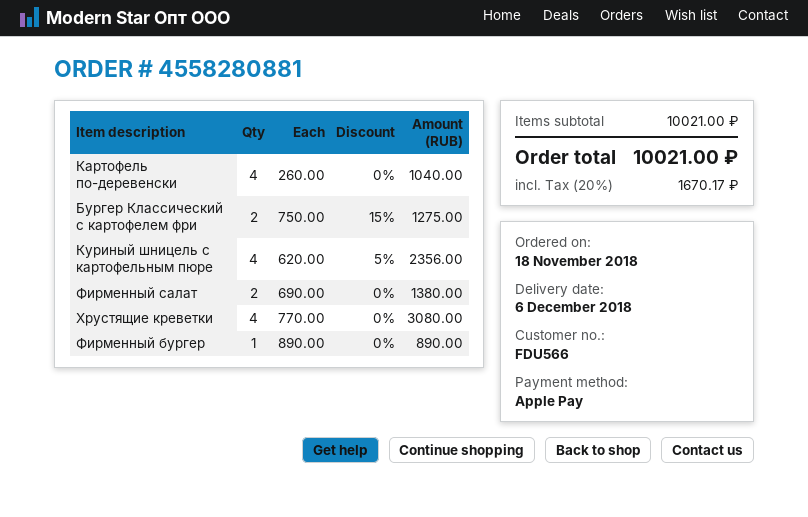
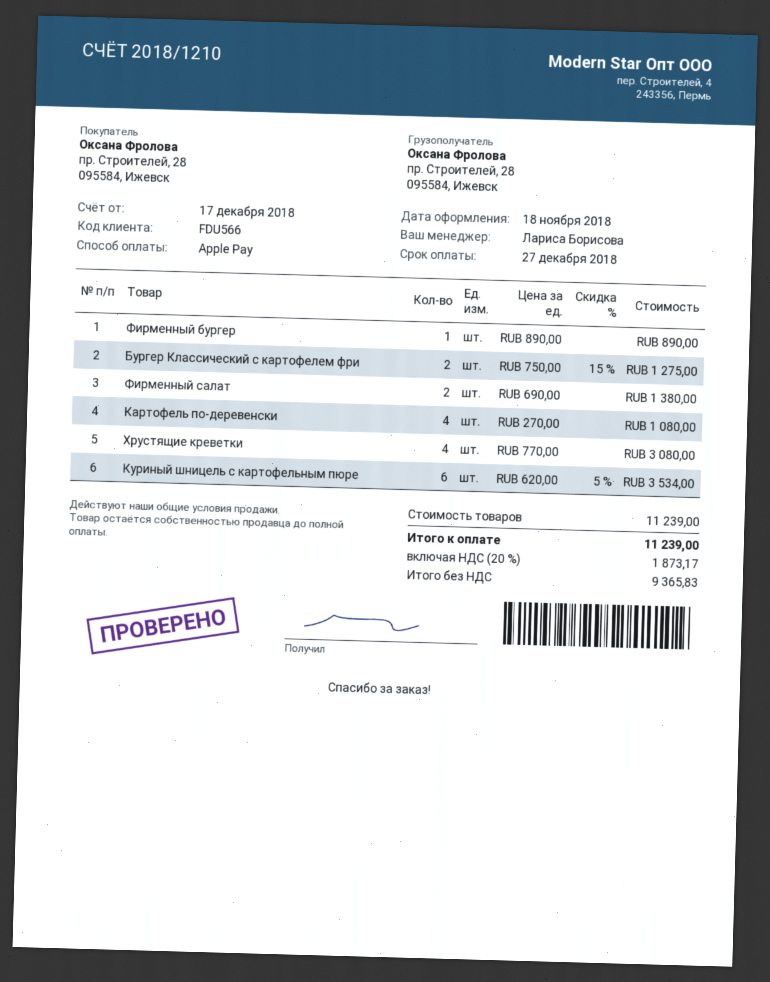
Картофель по-деревенски: 4 x 260.00 = 1040.00 -> 4 x 270.00 = 1080.00
Куриный шницель с картофельным пюре: 4 x 620.00 - 5% = 2356.00 -> 6 x 620.00 - 5% = 3534.00
subtotal: 10021.00 -> 11239.00
tax: 20% = 1670.17 -> 20% = 1873.17
total: 10021.00 -> 11239.00

